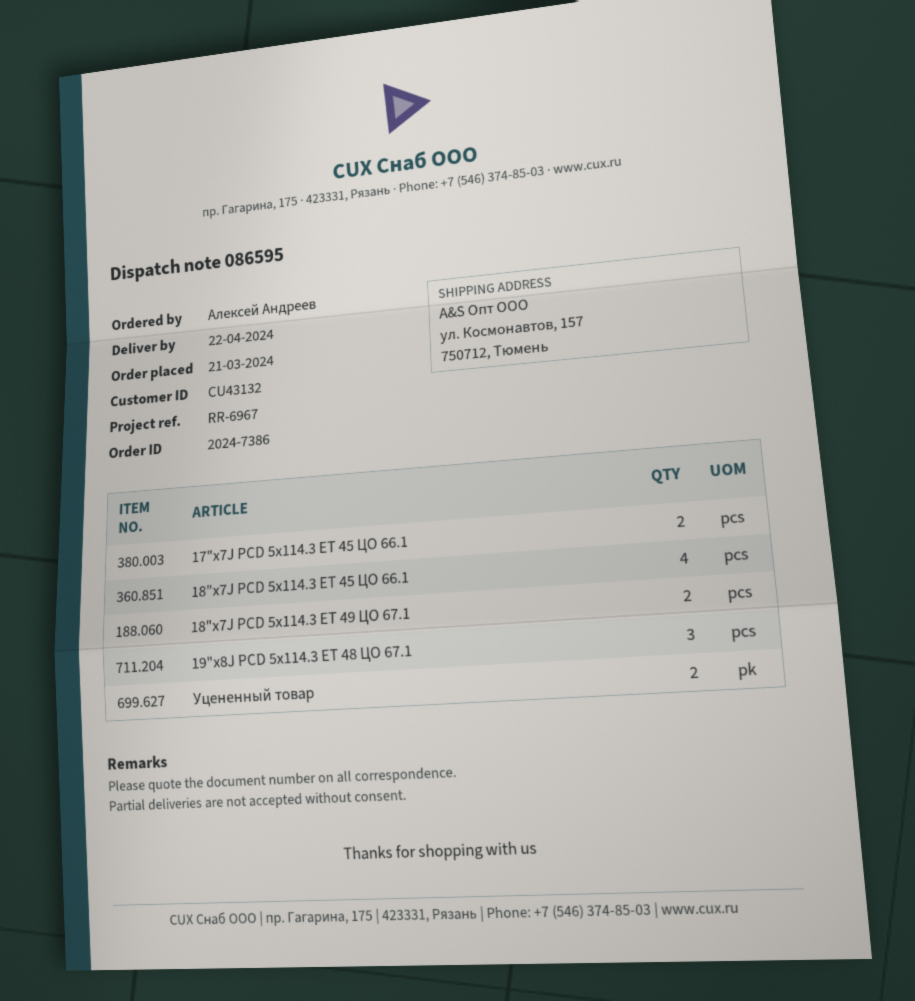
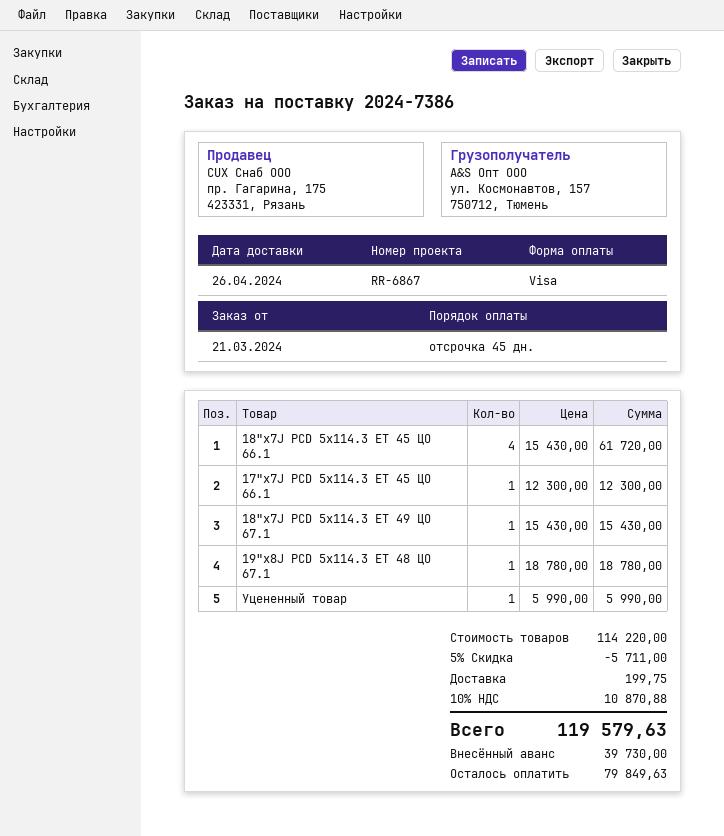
delivery date: 2024-04-22 -> 2024-04-26
reference: RR-6967 -> RR-6867
17"x7J PCD 5x114.3 ЕТ 45 ЦО 66.1: 2 -> 1
18"x7J PCD 5x114.3 ЕТ 49 ЦО 67.1: 2 -> 1
19"x8J PCD 5x114.3 ЕТ 48 ЦО 67.1: 3 -> 1
Уцененный товар: 2 -> 1

